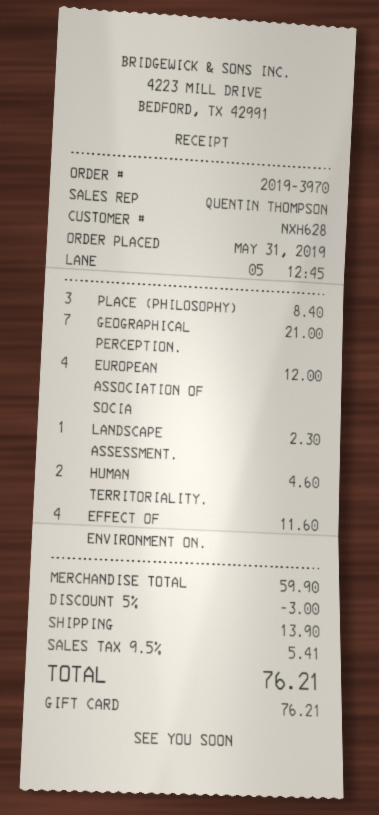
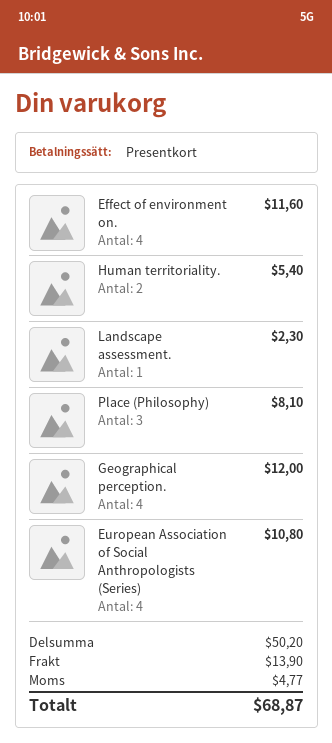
PLACE (PHILOSOPHY): 3 for 8.40 -> 3 for 8.10
GEOGRAPHICAL PERCEPTION.: 7 for 21.00 -> 4 for 12.00
EUROPEAN ASSOCIATION OF SOCIA: 4 for 12.00 -> 4 for 10.80
HUMAN TERRITORIALITY.: 2 for 4.60 -> 2 for 5.40
subtotal: 59.90 -> 50.20
discount: 5% = 3.00 -> none
tax: 5.41 -> 4.77
total: 76.21 -> 68.87

